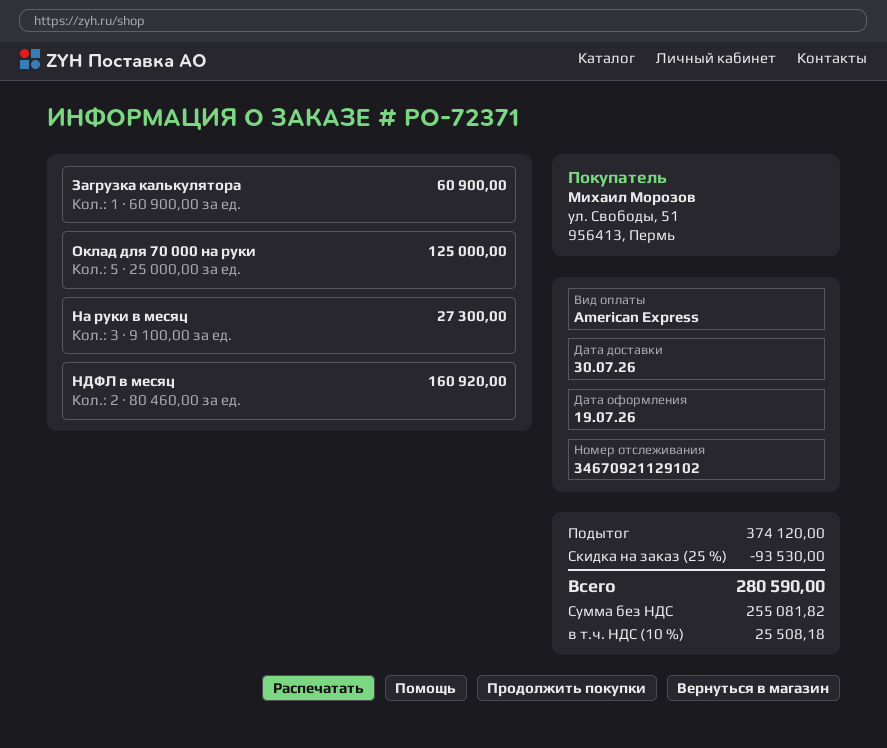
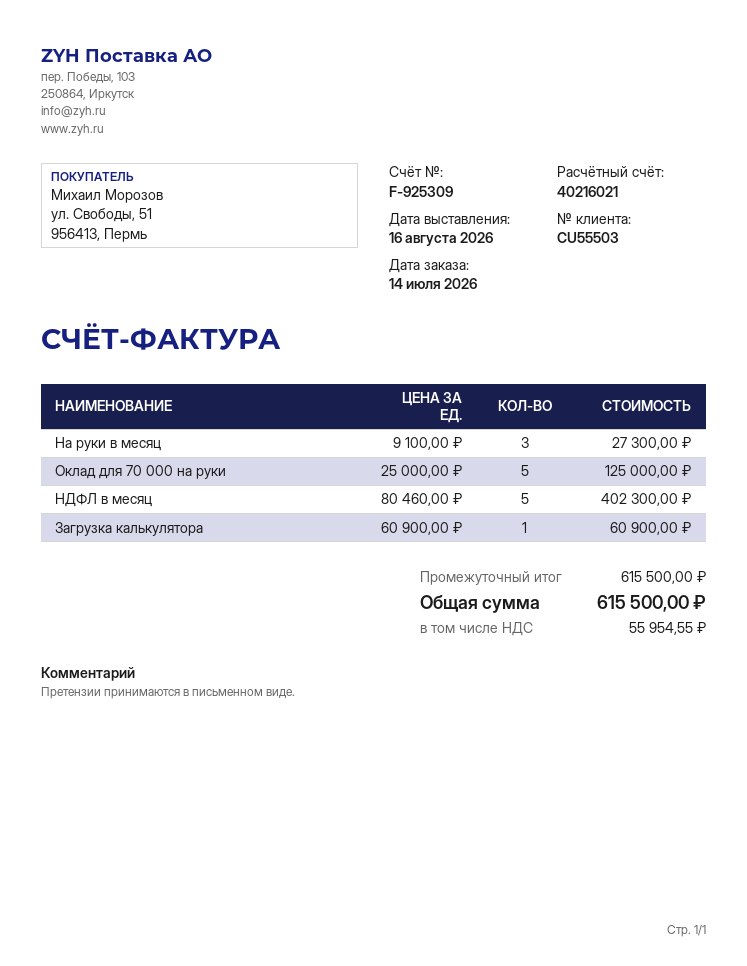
order date: 2026-07-19 -> 2026-07-14
НДФЛ в месяц: 2 x 80460.00 = 160920.00 -> 5 x 80460.00 = 402300.00
subtotal: 374120.00 -> 615500.00
discount: 25% = 93530.00 -> none
tax: 25508.18 -> 55954.55
total: 280590.00 -> 615500.00

